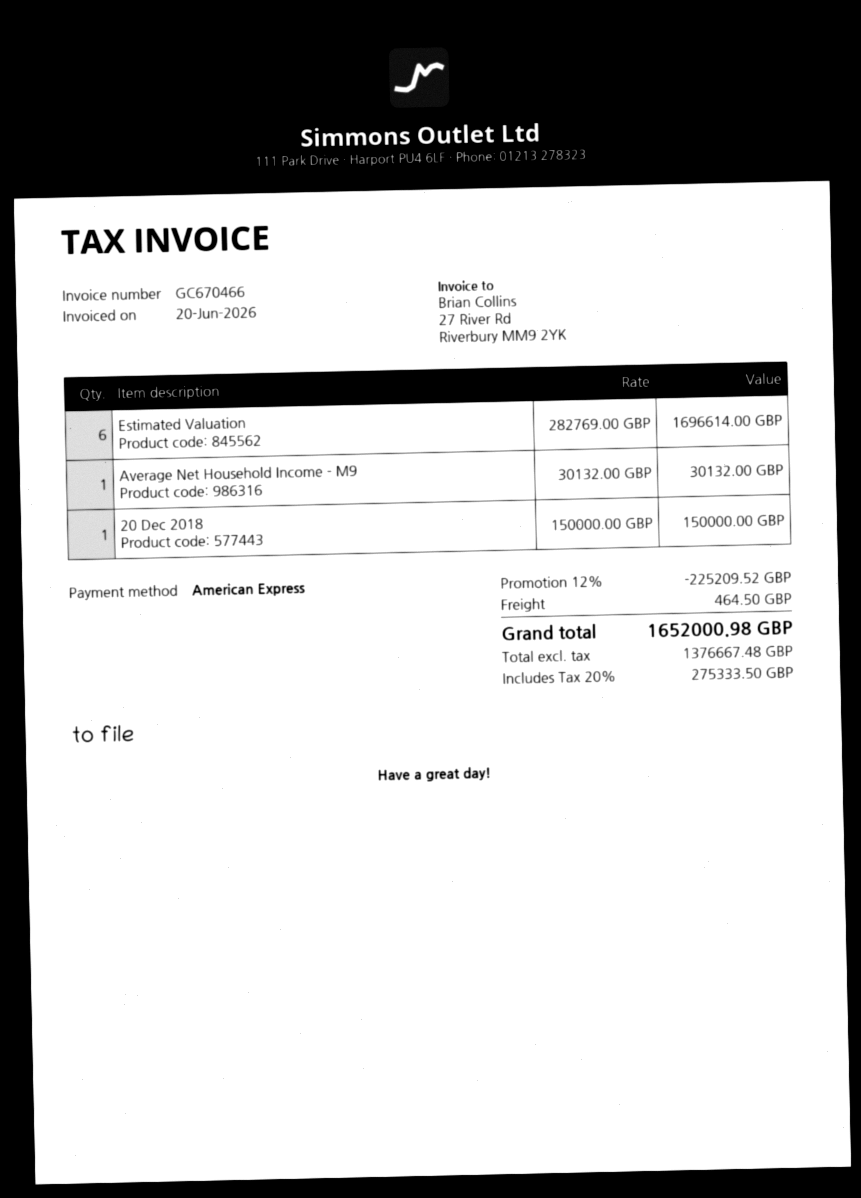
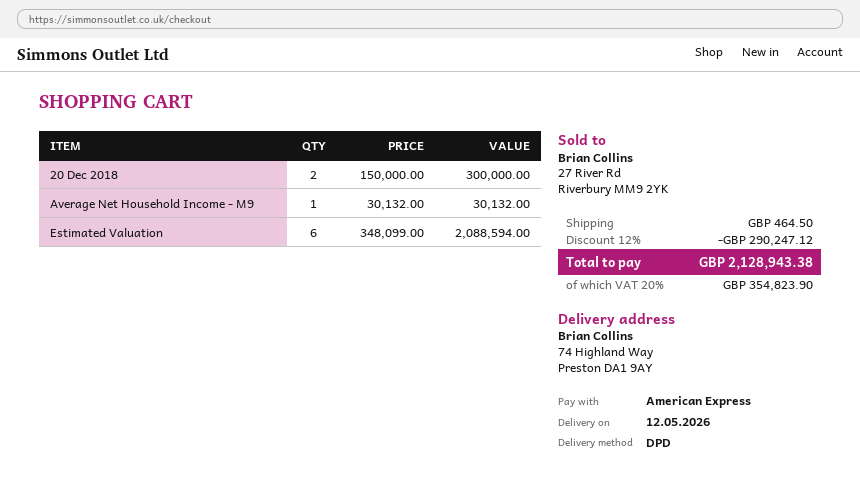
Estimated Valuation: 6 x 282769.00 = 1696614.00 -> 6 x 348099.00 = 2088594.00
20 Dec 2018: 1 x 150000.00 = 150000.00 -> 2 x 150000.00 = 300000.00
discount: 12% = 225209.52 -> 12% = 290247.12
tax: 20% = 275333.50 -> 20% = 354823.90
total: 1652000.98 -> 2128943.38

